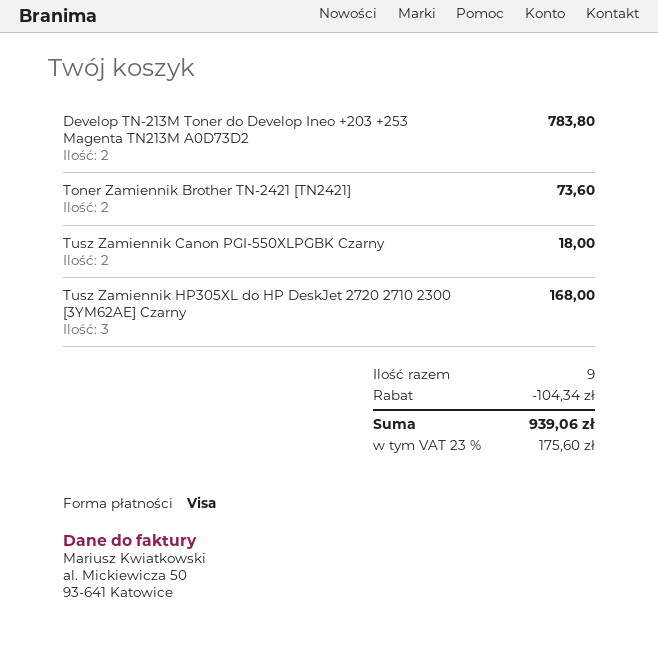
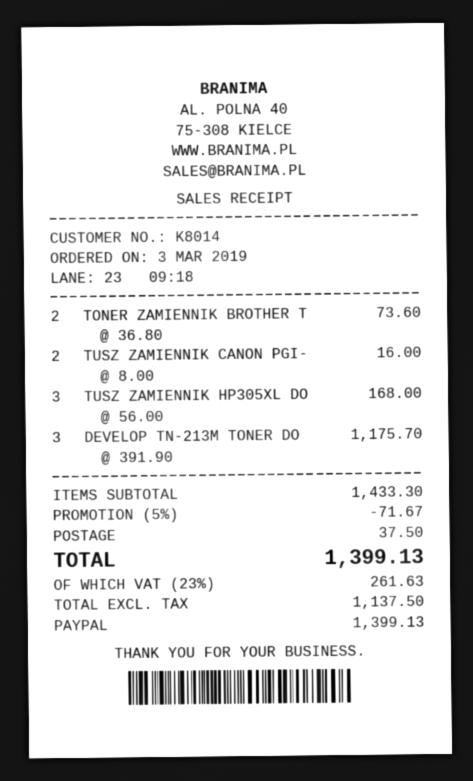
payment method: Visa -> PayPal
Develop TN-213M Toner do Develop Ineo +203 +253 Magenta TN213M A0D73D2: 2 for 783.80 -> 3 for 1175.70
Tusz Zamiennik Canon PGI-550XLPGBK Czarny: 2 for 18.00 -> 2 for 16.00
discount: 104.34 -> 71.67
shipping: none -> 37.50
tax: 23% = 175.60 -> 23% = 261.63
total: 939.06 -> 1399.13

